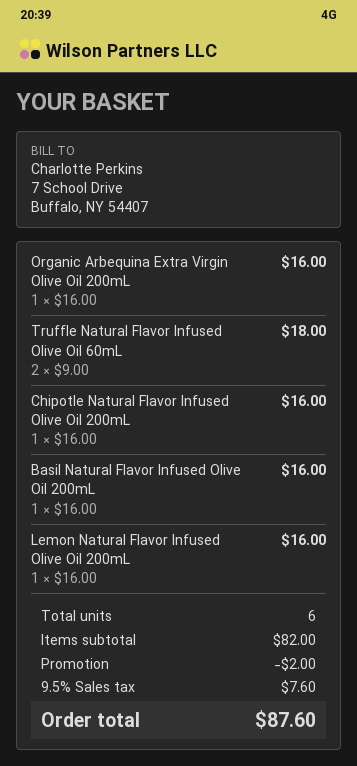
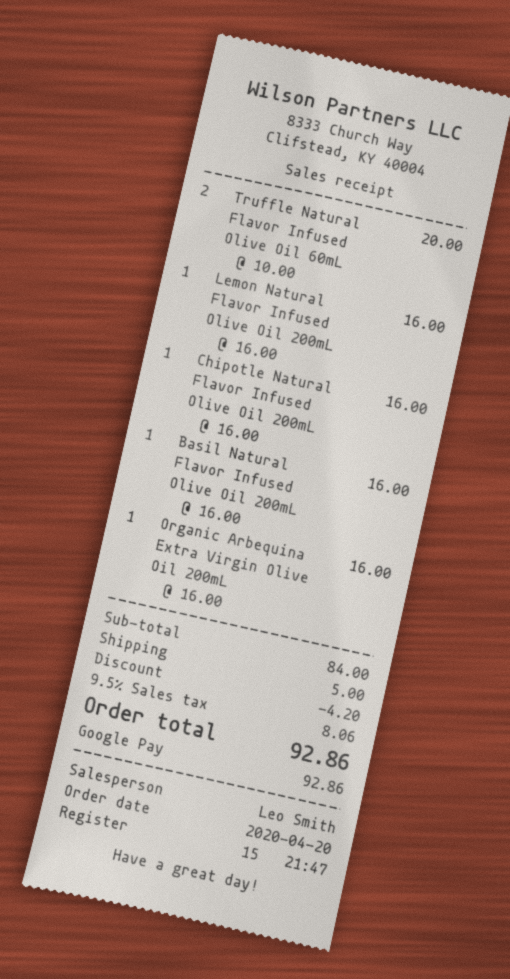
Truffle Natural Flavor Infused Olive Oil 60mL: 2 x 9.00 = 18.00 -> 2 x 10.00 = 20.00
subtotal: 82.00 -> 84.00
discount: 2.00 -> 4.20
shipping: none -> 5.00
tax: 9.5% = 7.60 -> 9.5% = 8.06
total: 87.60 -> 92.86

